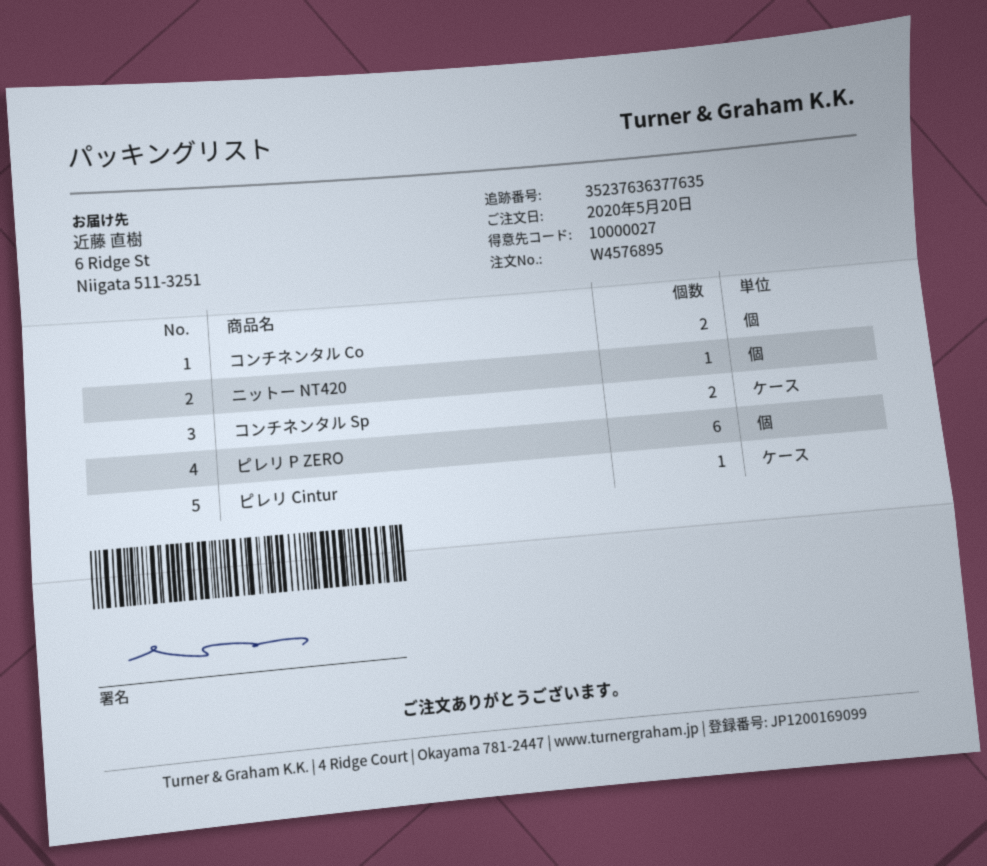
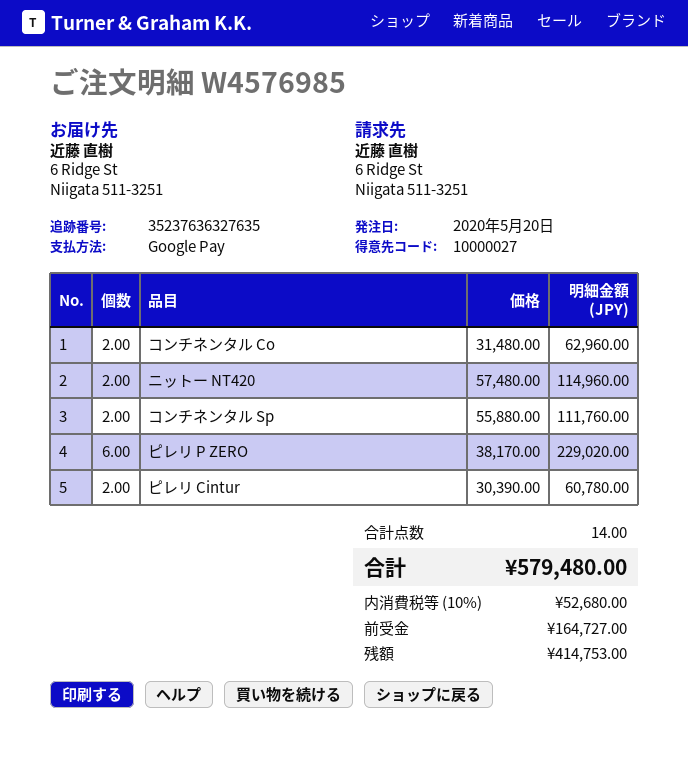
order number: W4576895 -> W4576985
tracking number: 35237636377635 -> 35237636327635
ニットー NT420: 1 -> 2
ピレリ Cintur: 1 -> 2

